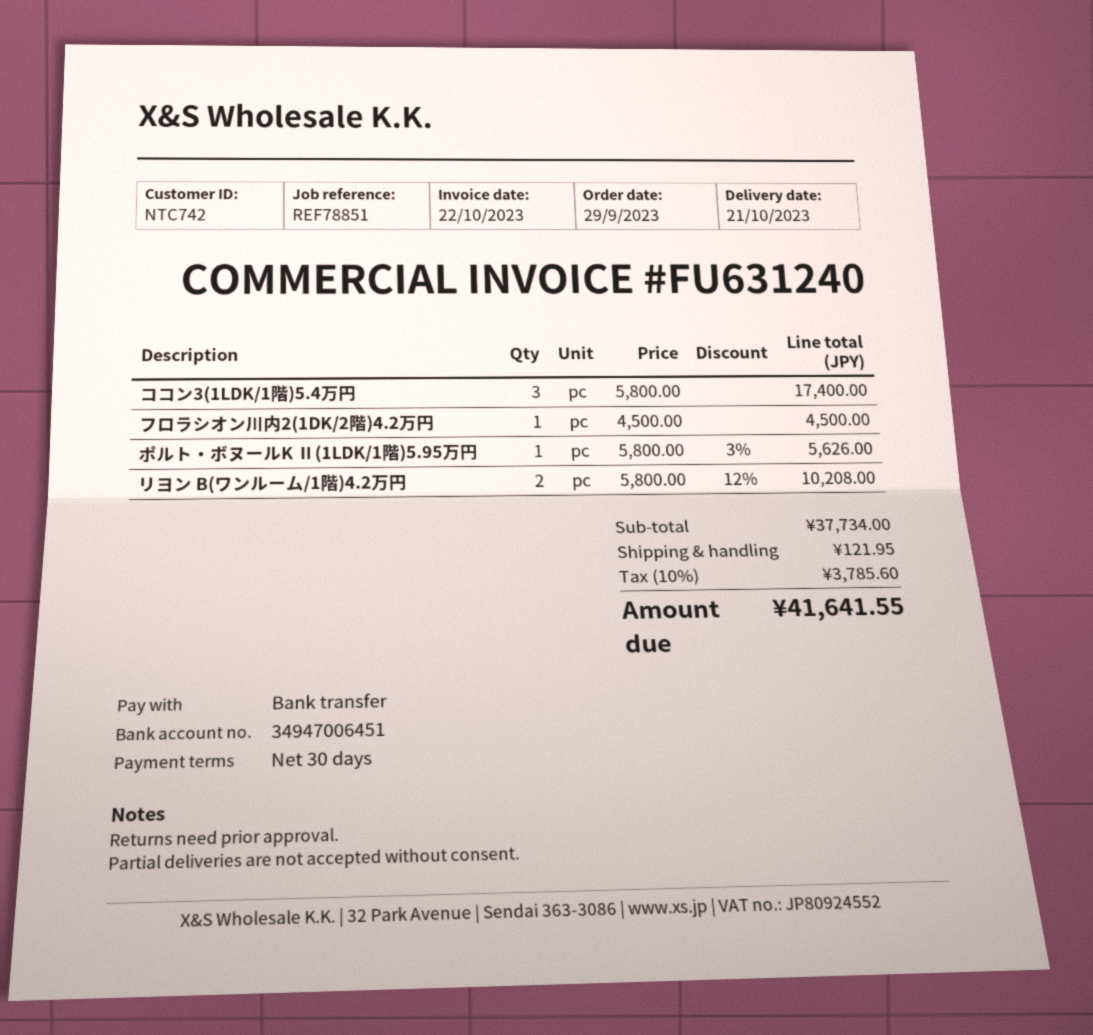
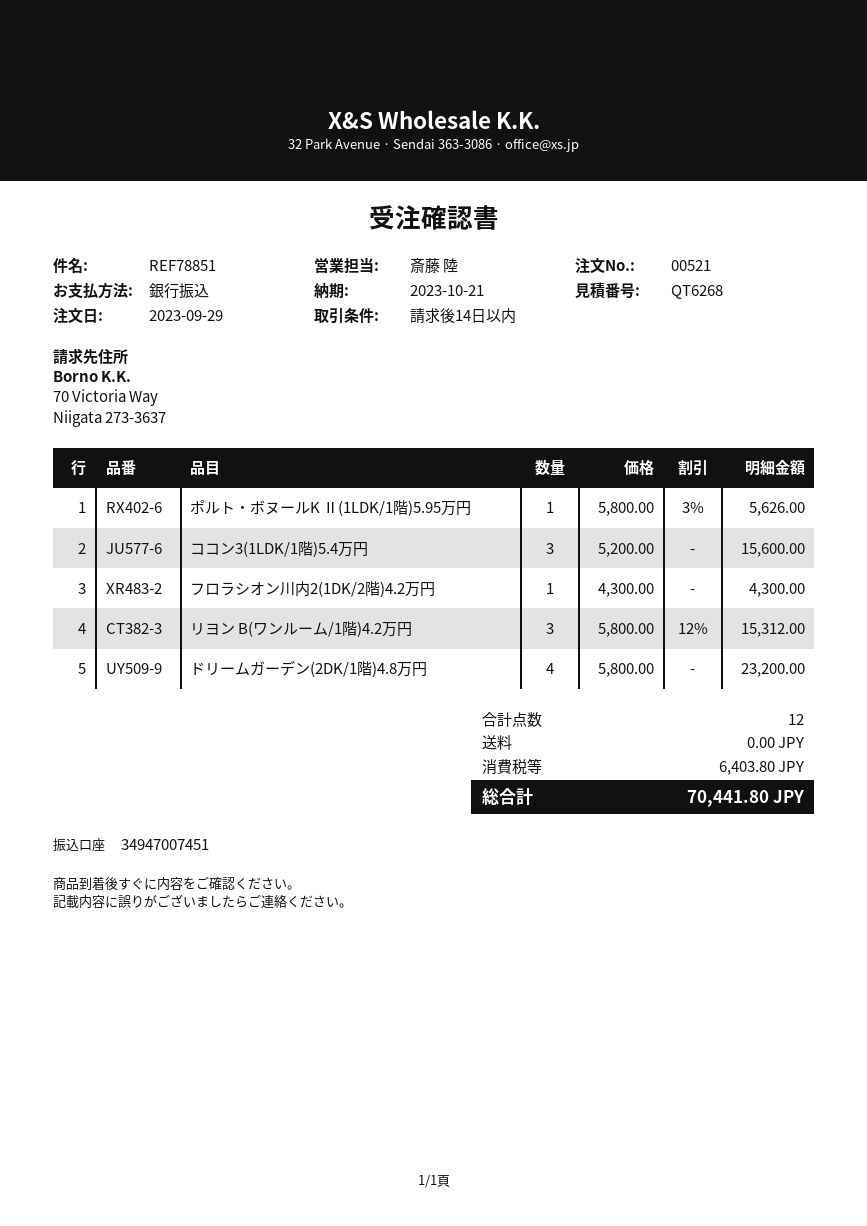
payment terms: 30 days -> 14 days
bank account: 34947006451 -> 34947007451
ココン3(1LDK/1階)5.4万円: 3 x 5800.00 = 17400.00 -> 3 x 5200.00 = 15600.00
フロラシオン川内2(1DK/2階)4.2万円: 1 x 4500.00 = 4500.00 -> 1 x 4300.00 = 4300.00
リヨン B(ワンルーム/1階)4.2万円: 2 x 5800.00 - 12% = 10208.00 -> 3 x 5800.00 - 12% = 15312.00
ドリームガーデン(2DK/1階)4.8万円: none -> 4 x 5800.00 = 23200.00
shipping: 121.95 -> 0.00
tax: 3785.60 -> 6403.80
total: 41641.55 -> 70441.80

